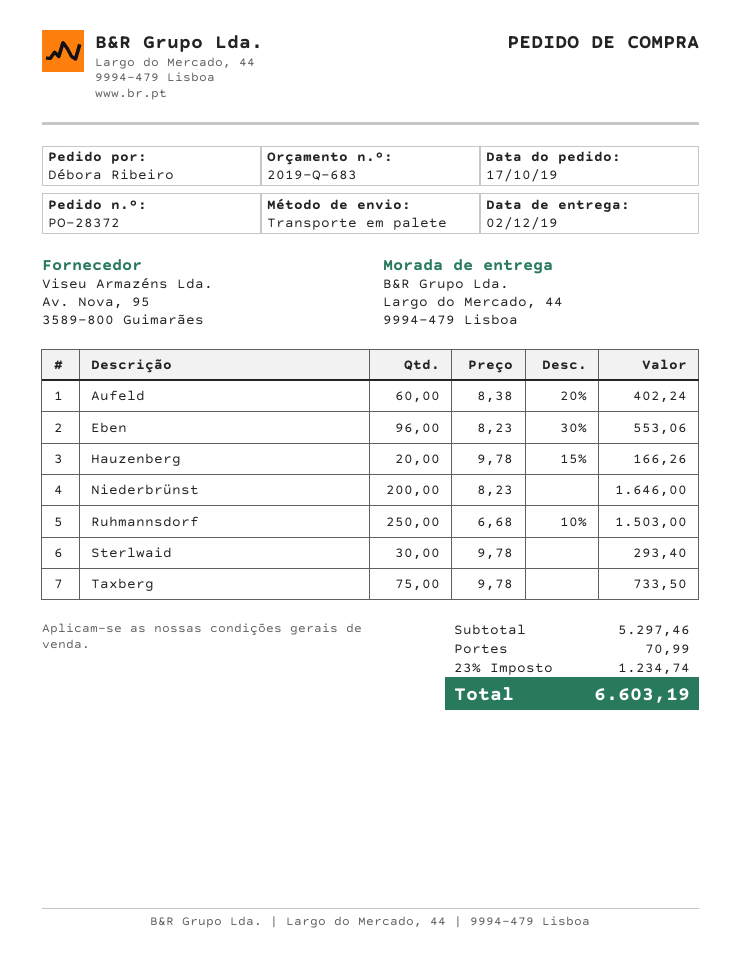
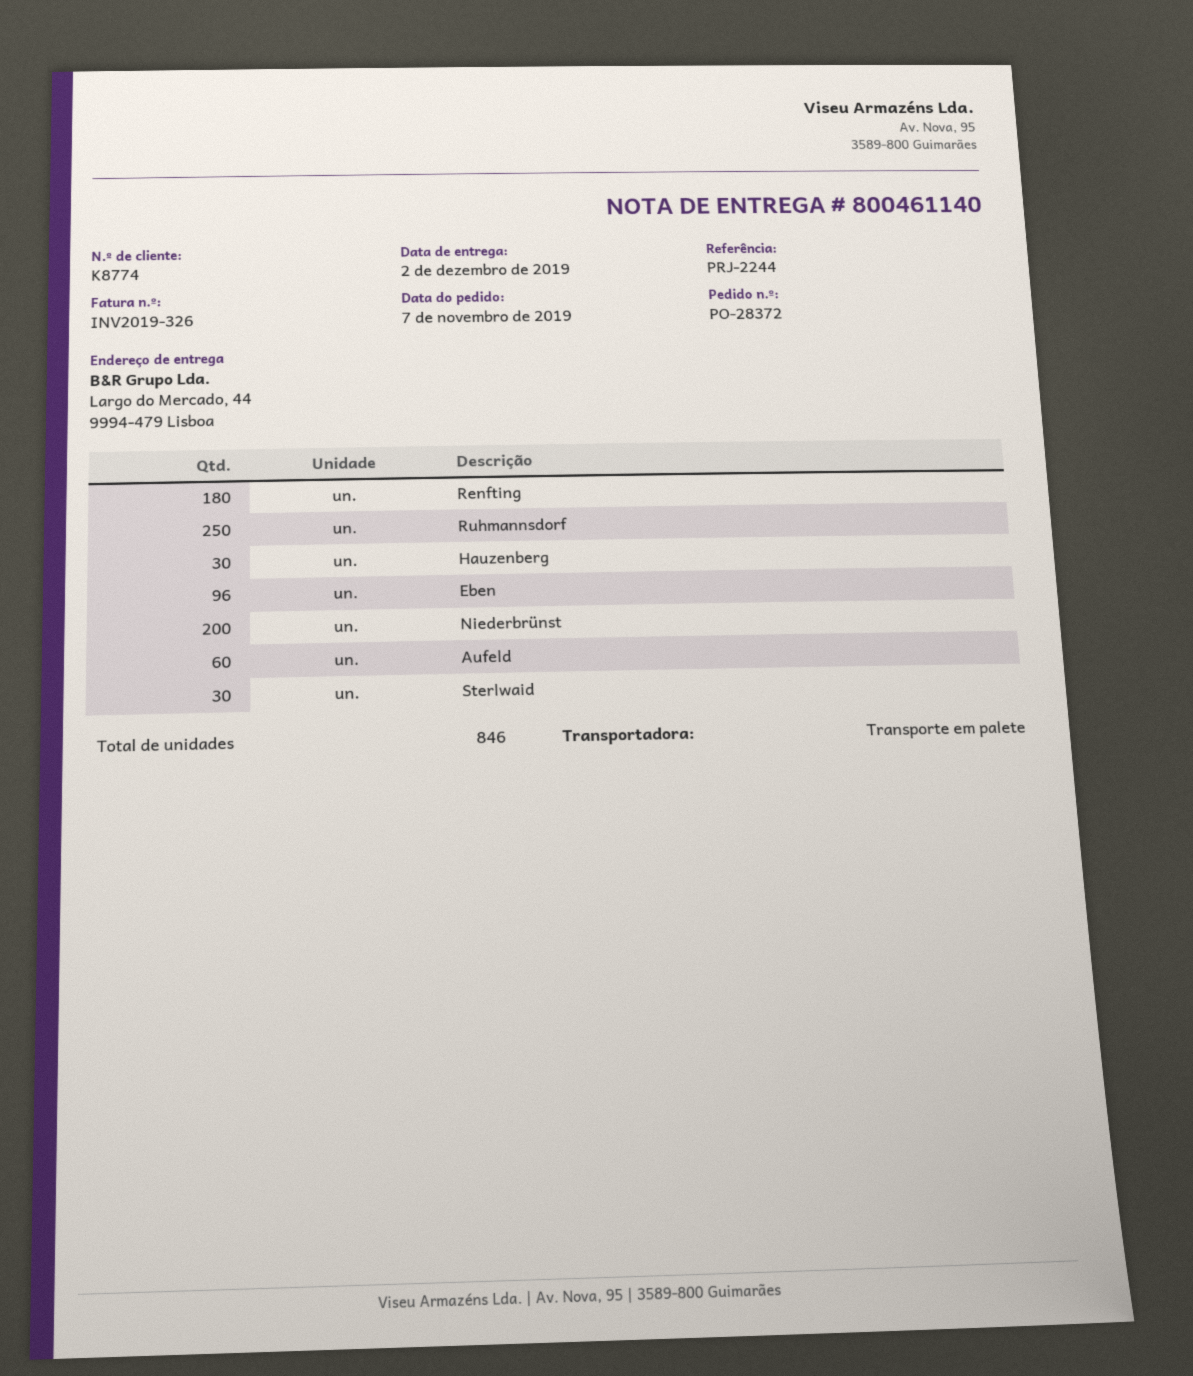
order date: 2019-10-17 -> 2019-11-07
Hauzenberg: 20 -> 30
Taxberg: 75 -> none
Renfting: none -> 180

